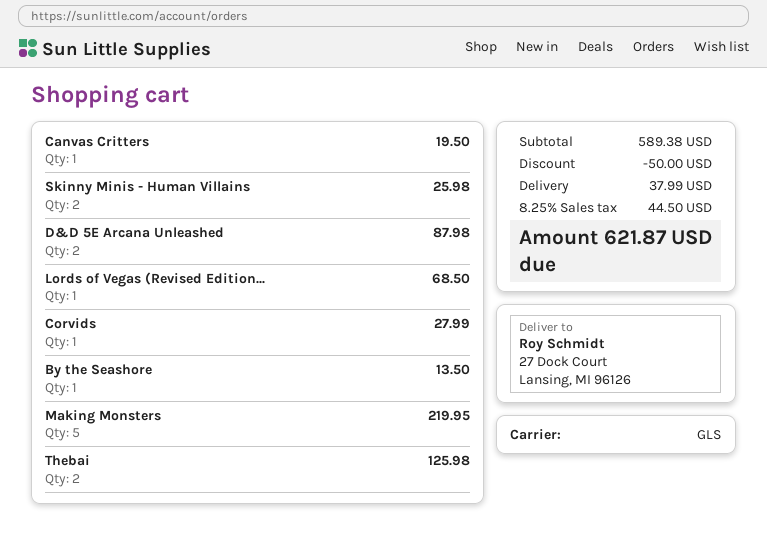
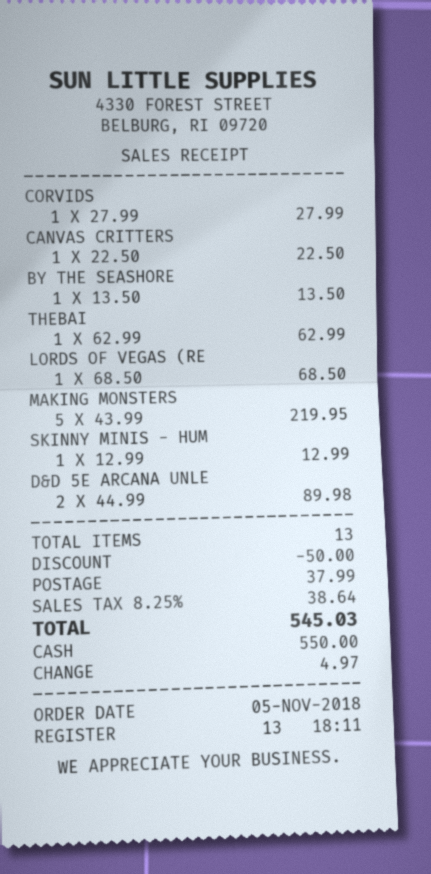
Canvas Critters: 1 for 19.50 -> 1 for 22.50
Skinny Minis - Human Villains: 2 for 25.98 -> 1 for 12.99
D&D 5E Arcana Unleashed: 2 for 87.98 -> 2 for 89.98
Thebai: 2 for 125.98 -> 1 for 62.99
tax: 8.25% = 44.50 -> 8.25% = 38.64
total: 621.87 -> 545.03

